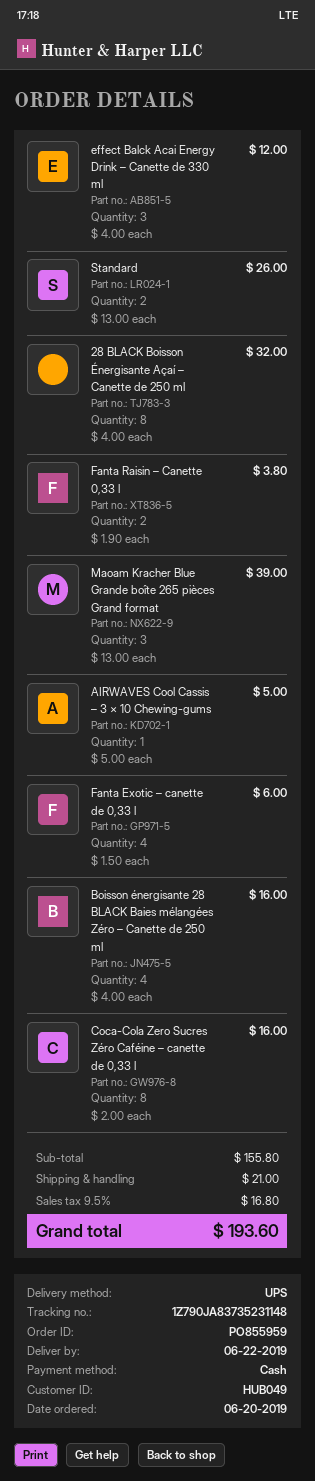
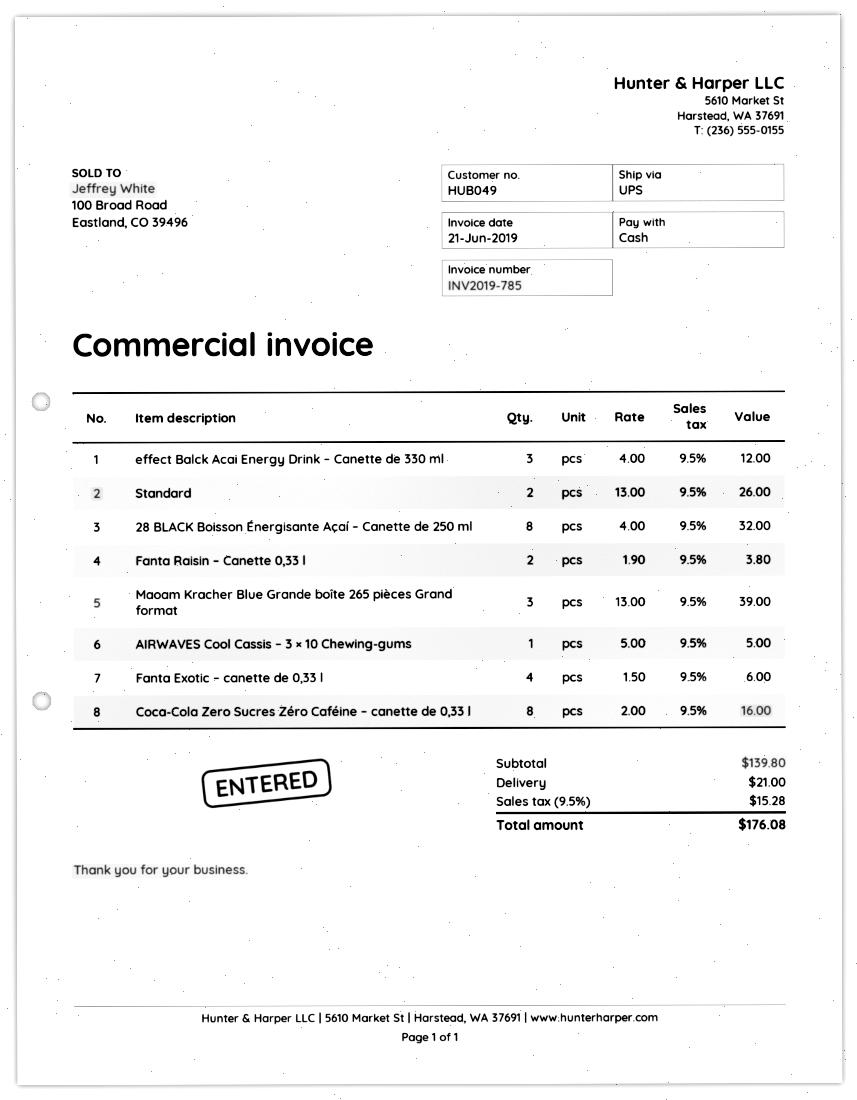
Boisson énergisante 28 BLACK Baies mélangées Zéro – Canette de 250 ml: 4 x 4.00 = 16.00 -> none
subtotal: 155.80 -> 139.80
tax: 9.5% = 16.80 -> 9.5% = 15.28
total: 193.60 -> 176.08

